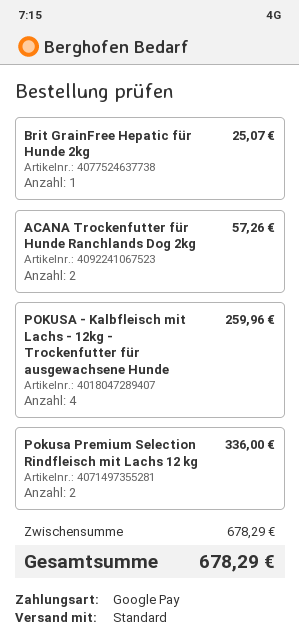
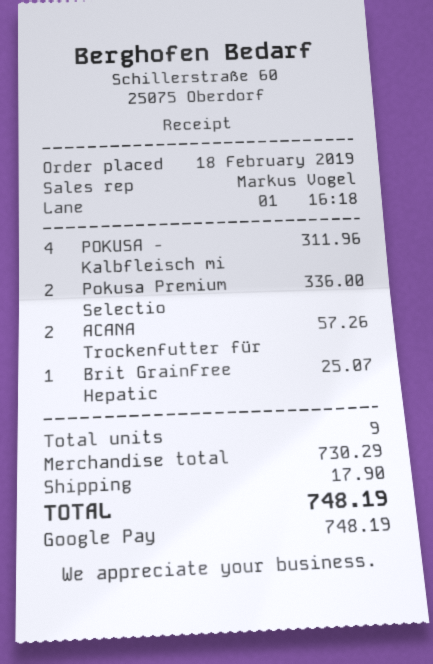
POKUSA - Kalbfleisch mit Lachs - 12kg - Trockenfutter für ausgewachsene Hunde: 4 for 259.96 -> 4 for 311.96
subtotal: 678.29 -> 730.29
shipping: none -> 17.90
total: 678.29 -> 748.19

